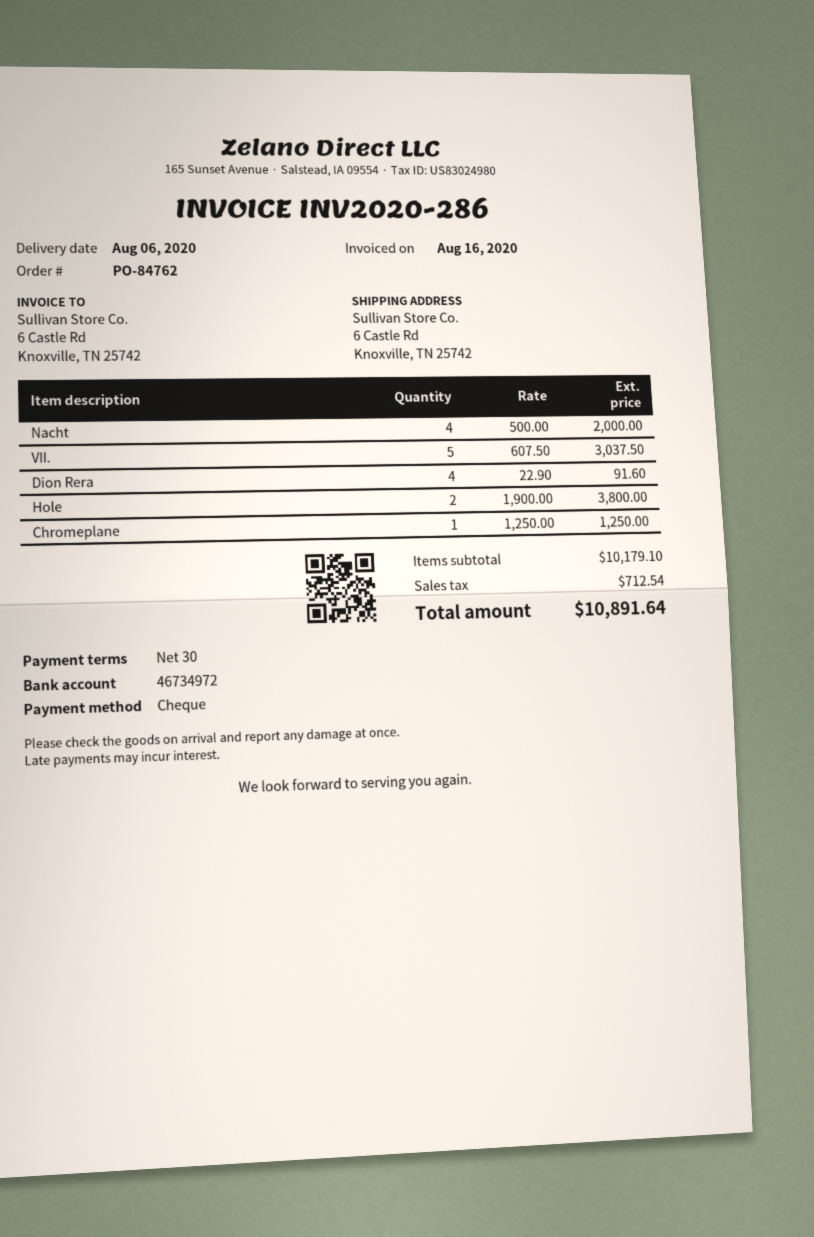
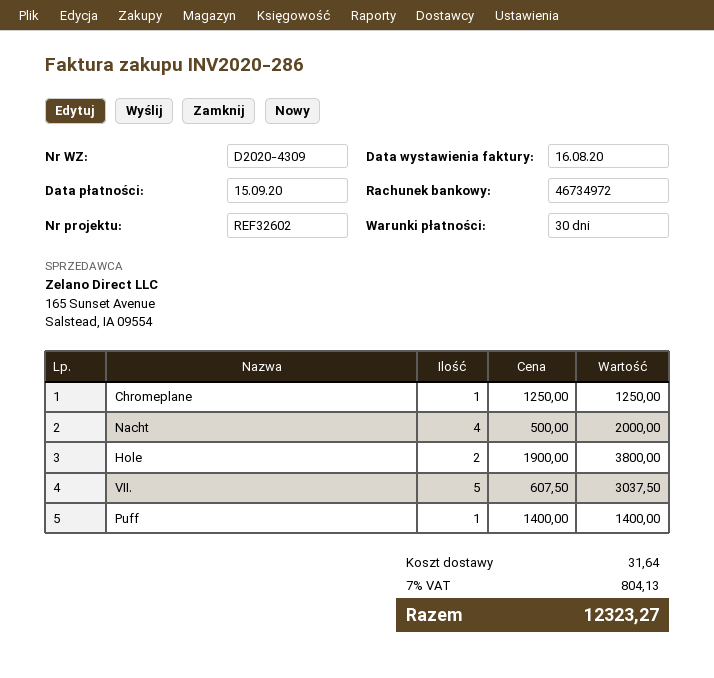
Dion Rera: 4 x 22.90 = 91.60 -> none
Puff: none -> 1 x 1400.00 = 1400.00
shipping: none -> 31.64
tax: 712.54 -> 804.13
total: 10891.64 -> 12323.27

